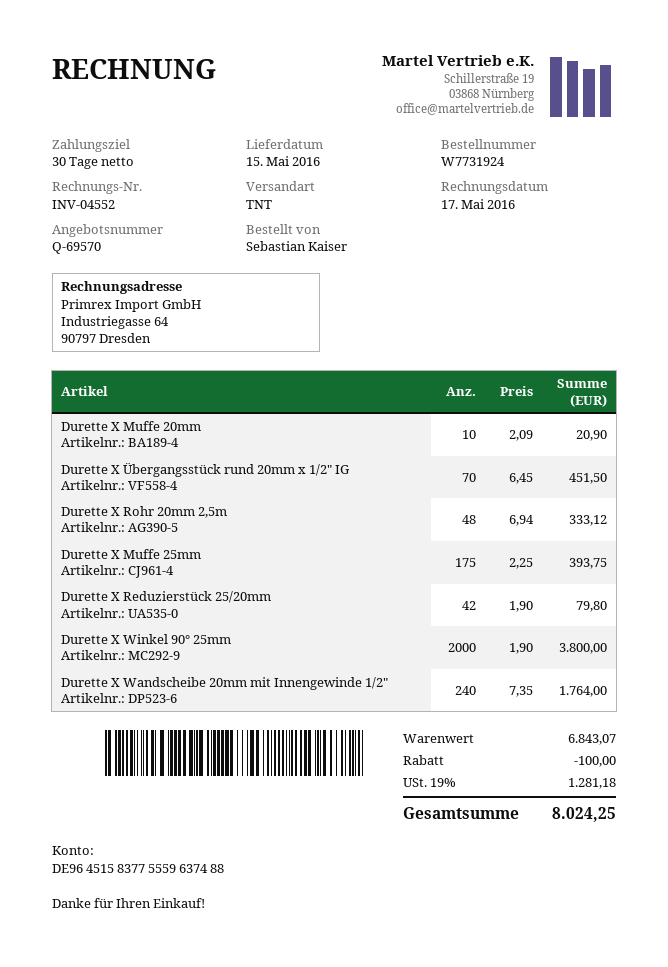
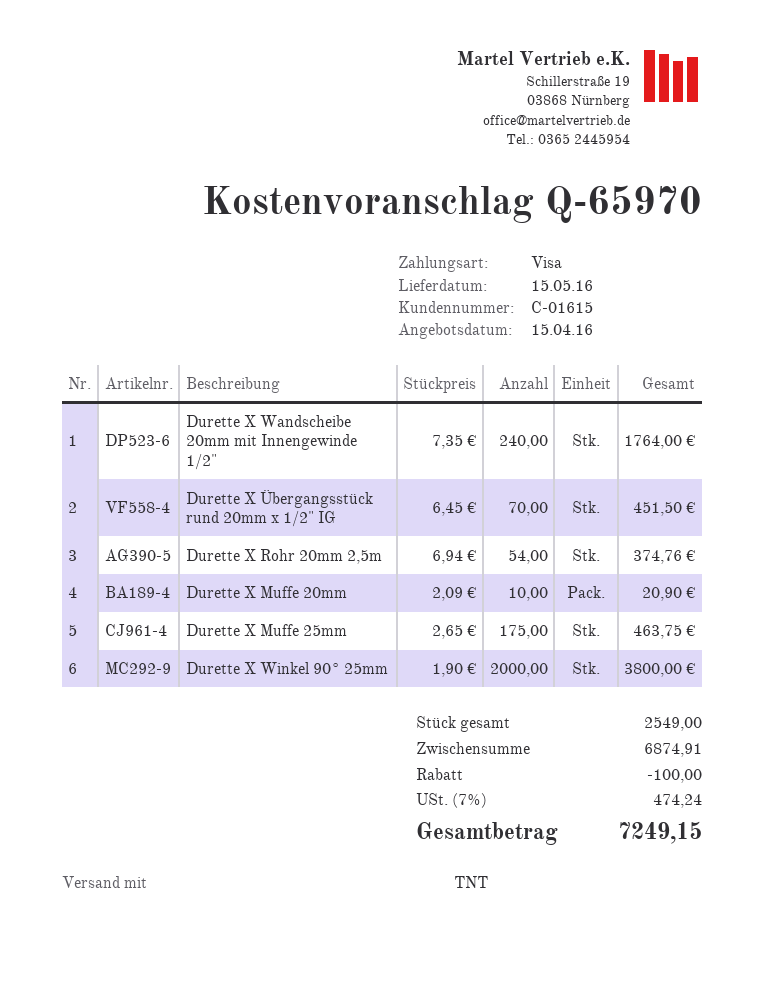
quote number: Q-69570 -> Q-65970
Durette X Rohr 20mm 2,5m: 48 x 6.94 = 333.12 -> 54 x 6.94 = 374.76
Durette X Muffe 25mm: 175 x 2.25 = 393.75 -> 175 x 2.65 = 463.75
Durette X Reduzierstück 25/20mm: 42 x 1.90 = 79.80 -> none
subtotal: 6843.07 -> 6874.91
tax: 19% = 1281.18 -> 7% = 474.24
total: 8024.25 -> 7249.15

